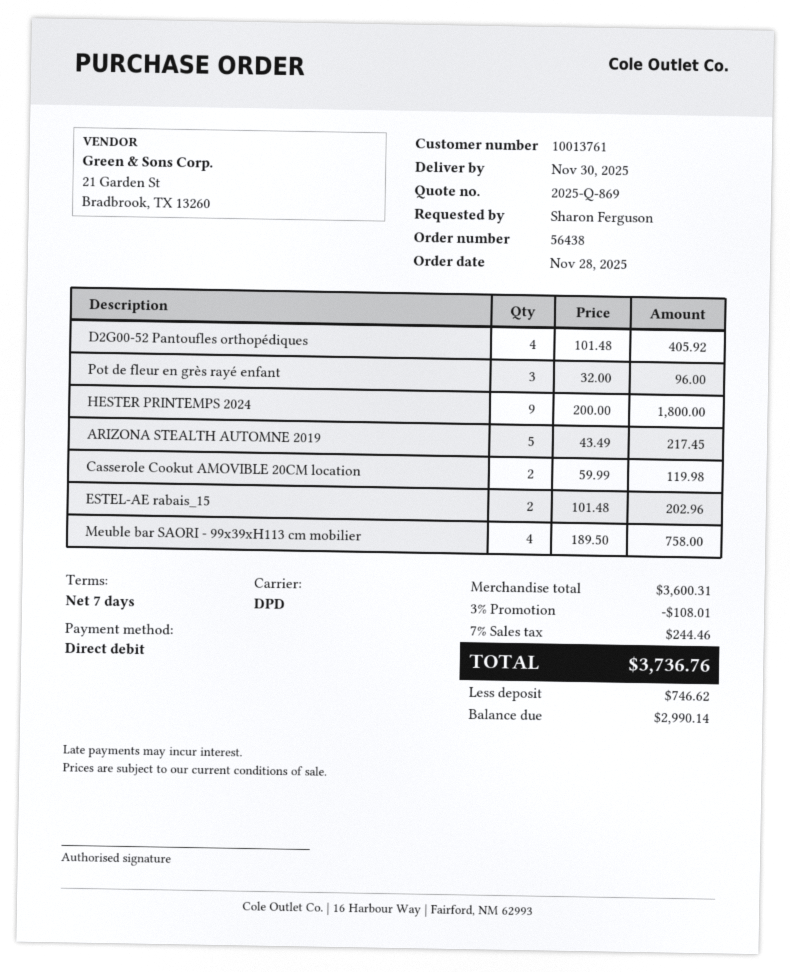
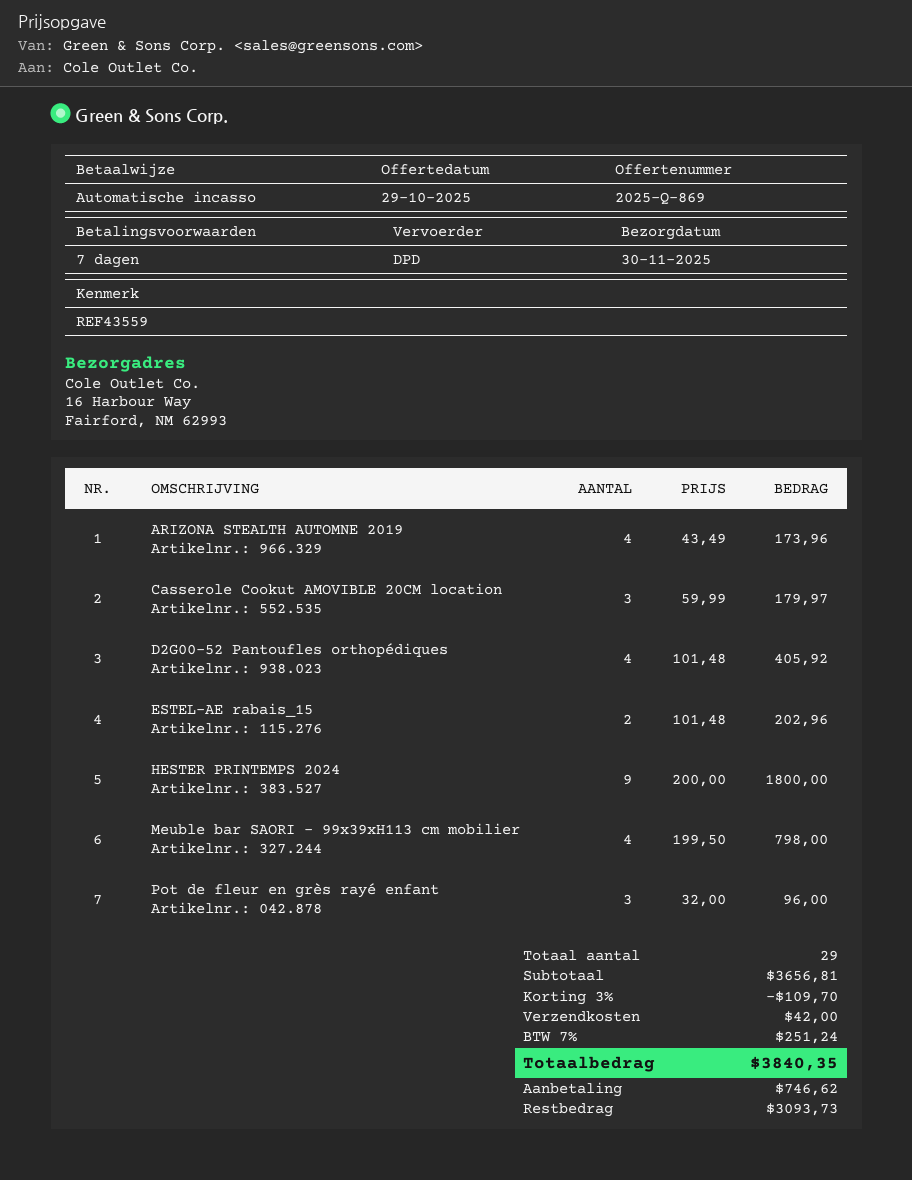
ARIZONA STEALTH AUTOMNE 2019: 5 x 43.49 = 217.45 -> 4 x 43.49 = 173.96
Casserole Cookut AMOVIBLE 20CM location: 2 x 59.99 = 119.98 -> 3 x 59.99 = 179.97
Meuble bar SAORI - 99x39xH113 cm mobilier: 4 x 189.50 = 758.00 -> 4 x 199.50 = 798.00
subtotal: 3600.31 -> 3656.81
discount: 3% = 108.01 -> 3% = 109.70
shipping: none -> 42.00
tax: 7% = 244.46 -> 7% = 251.24
total: 3736.76 -> 3840.35
balance: 2990.14 -> 3093.73

